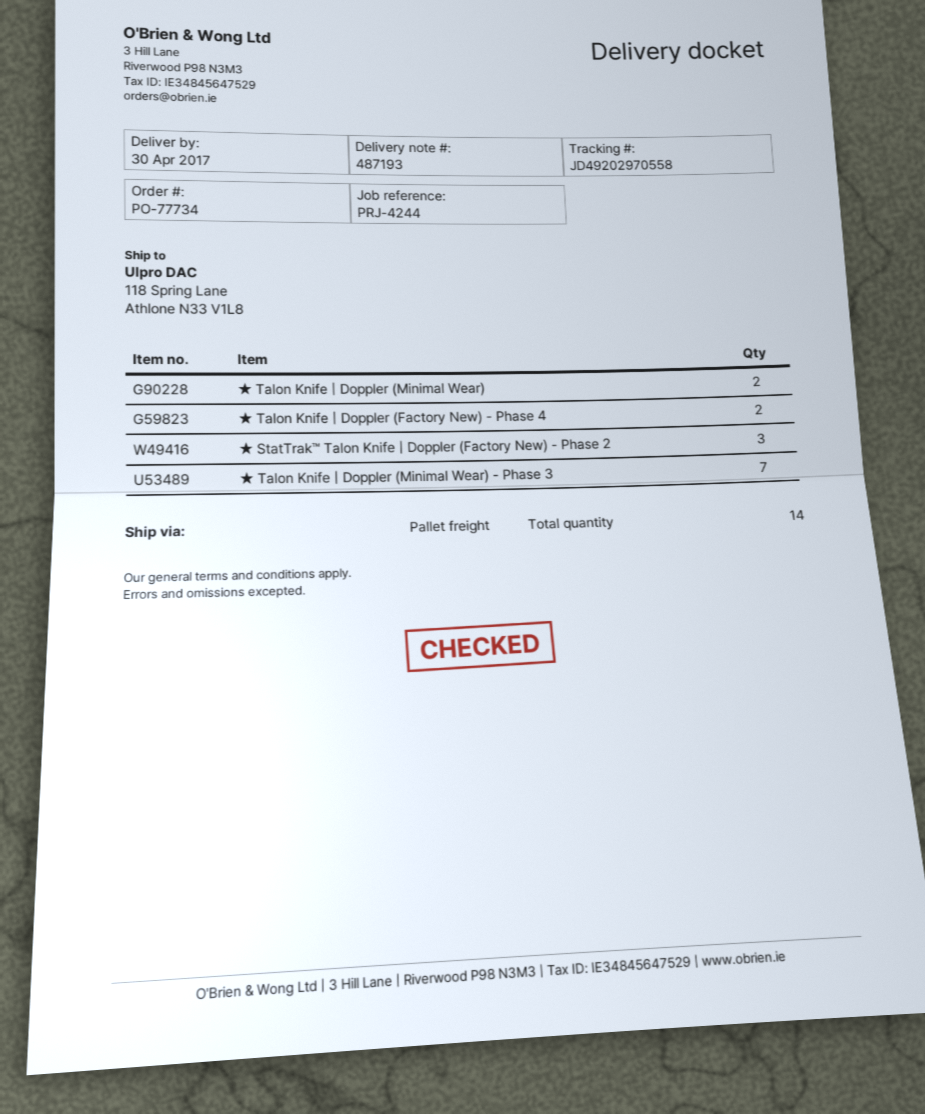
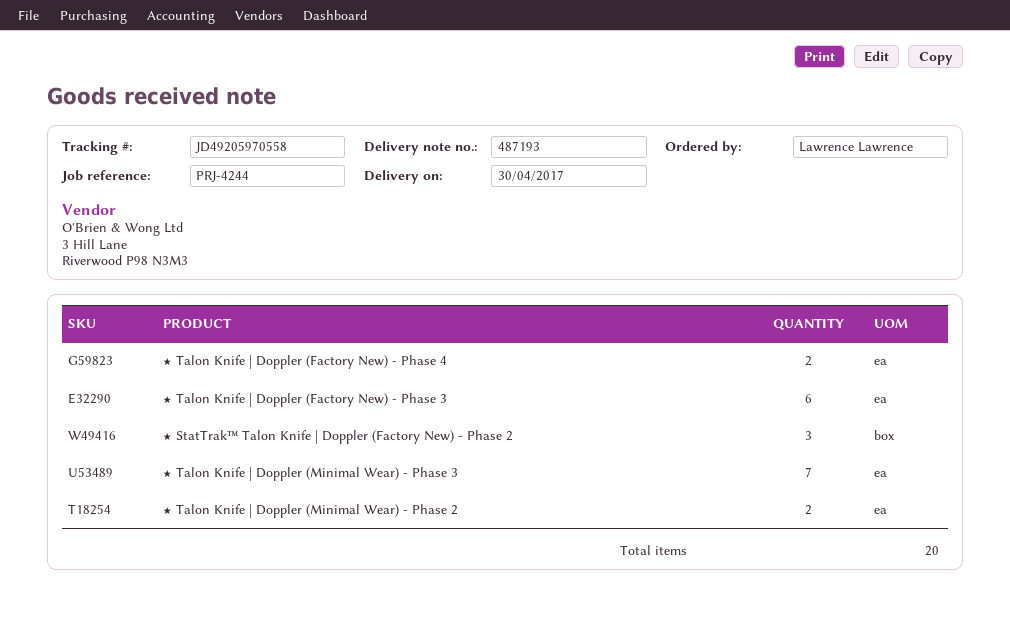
tracking number: JD49202970558 -> JD49205970558
★ Talon Knife | Doppler (Minimal Wear): 2 -> none
★ Talon Knife | Doppler (Factory New) - Phase 3: none -> 6
★ Talon Knife | Doppler (Minimal Wear) - Phase 2: none -> 2
total quantity: 14 -> 20

